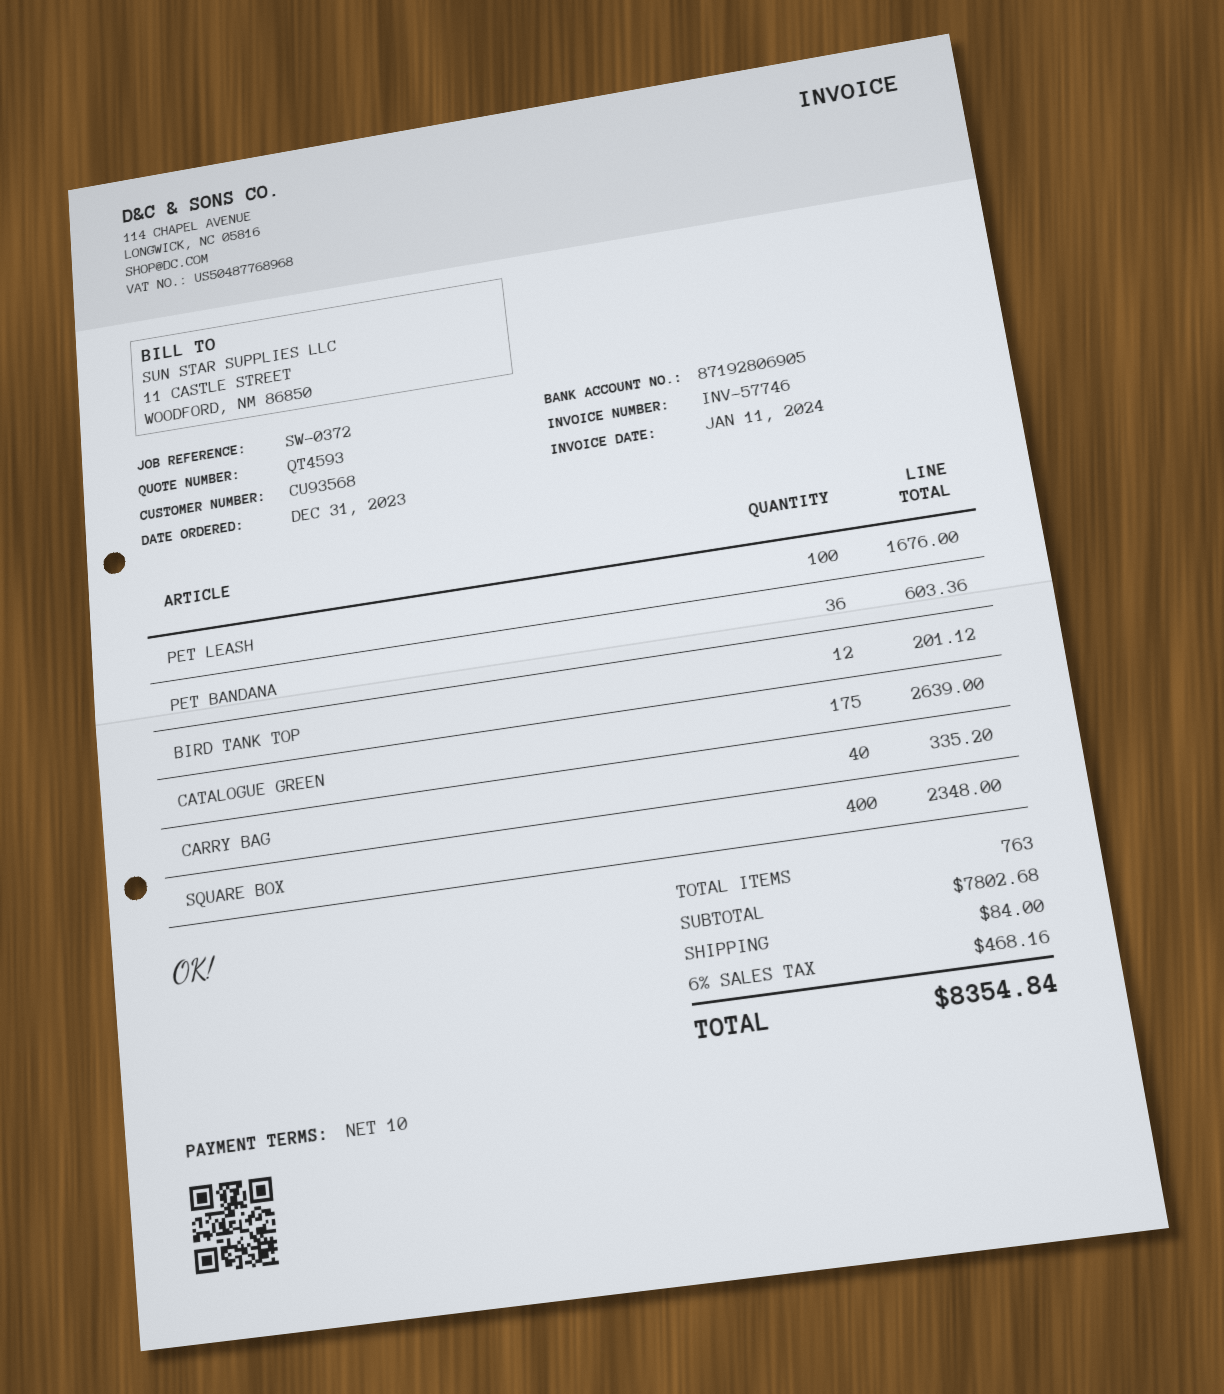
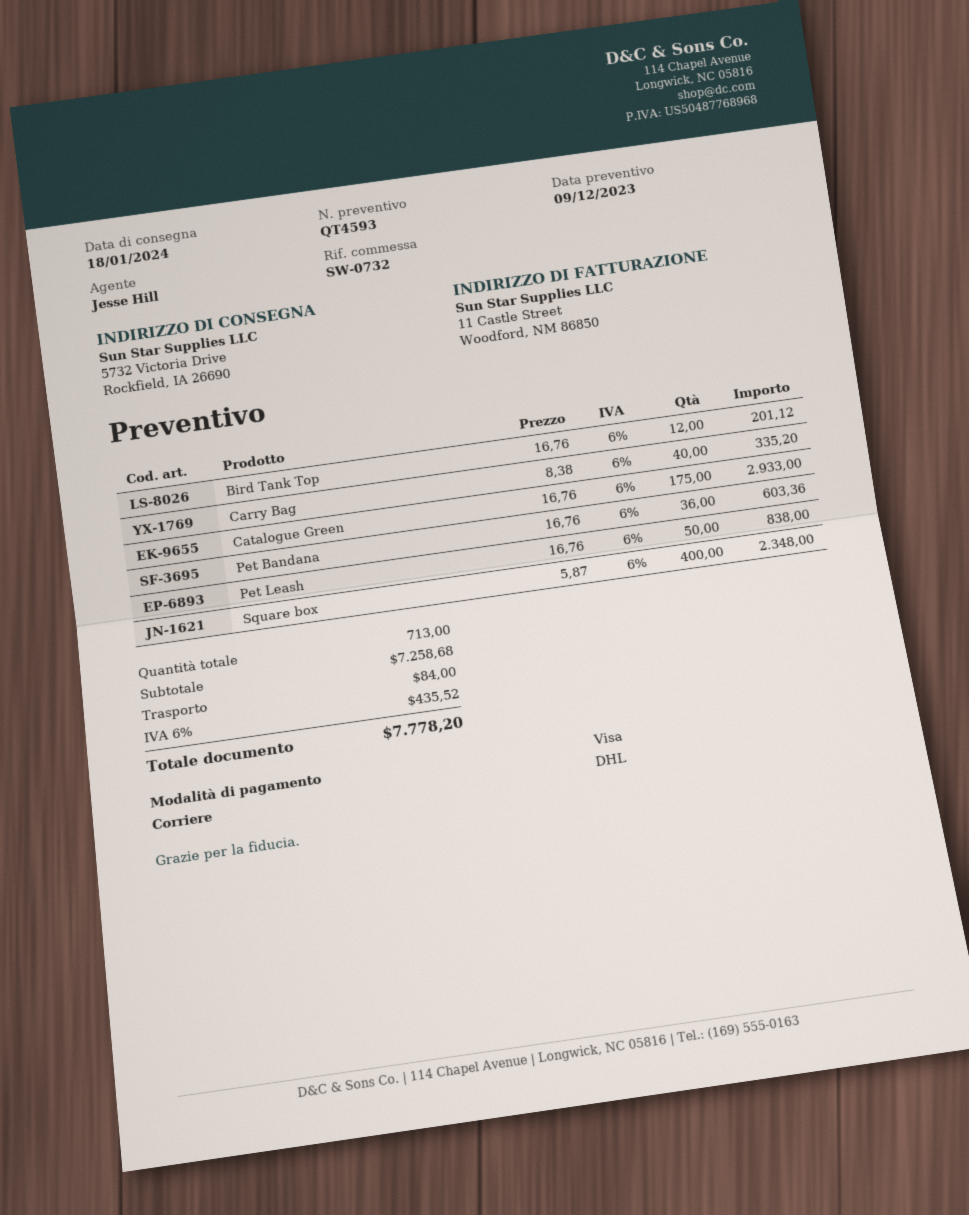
reference: SW-0372 -> SW-0732
PET LEASH: 100 for 1676.00 -> 50 for 838.00
CATALOGUE GREEN: 175 for 2639.00 -> 175 for 2933.00
total quantity: 763 -> 713
subtotal: 7802.68 -> 7258.68
tax: 6% = 468.16 -> 6% = 435.52
total: 8354.84 -> 7778.20

